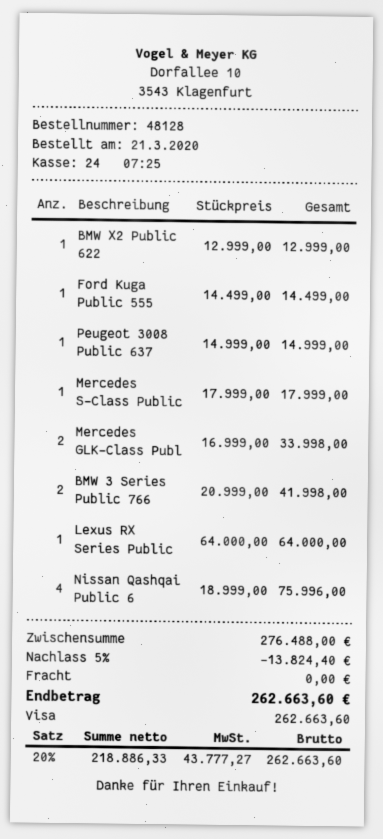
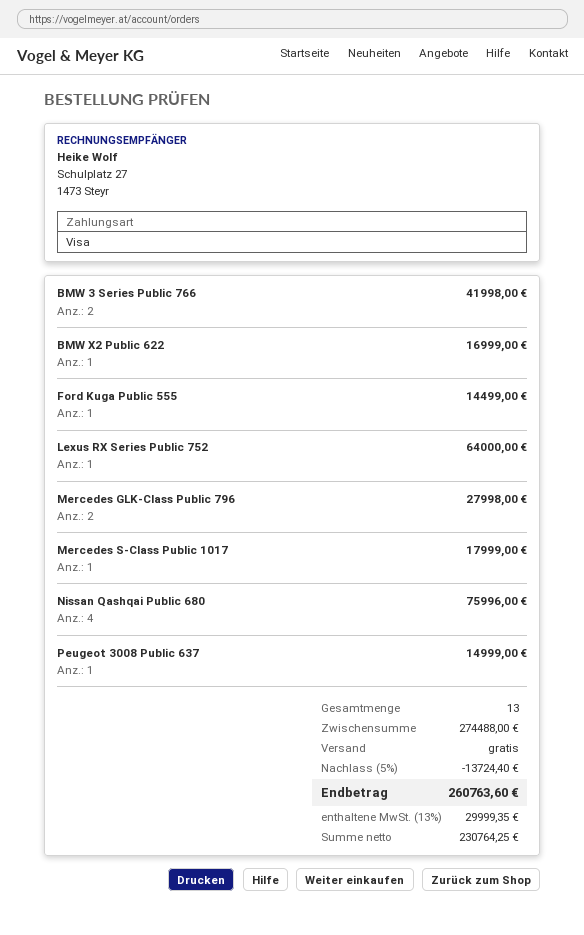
BMW X2 Public 622: 1 for 12999.00 -> 1 for 16999.00
Mercedes GLK-Class Publ: 2 for 33998.00 -> 2 for 27998.00
subtotal: 276488.00 -> 274488.00
discount: 5% = 13824.40 -> 5% = 13724.40
net: 218886.33 -> 230764.25
tax: 20% = 43777.27 -> 13% = 29999.35
total: 262663.60 -> 260763.60

